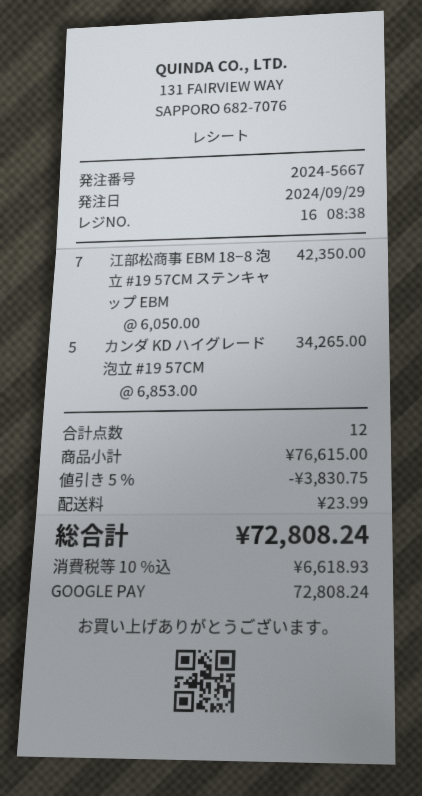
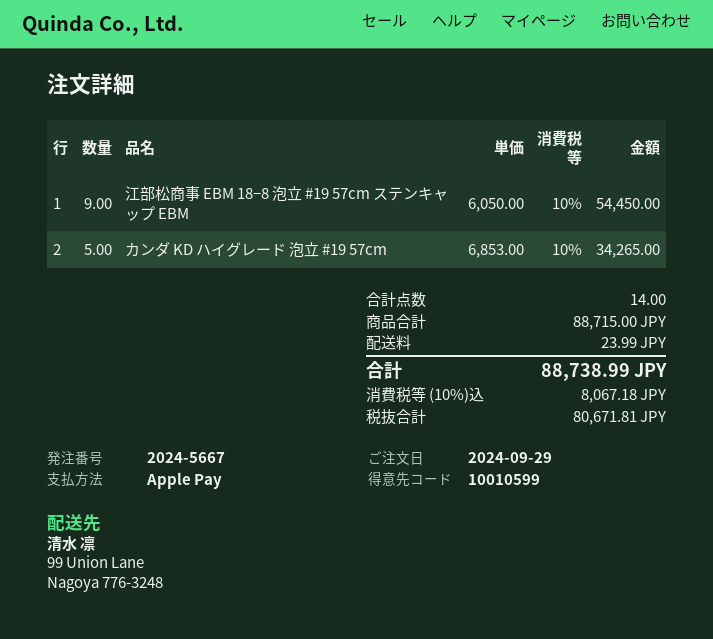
payment method: Google Pay -> Apple Pay
江部松商事 EBM 18−8 泡立 #19 57CM ステンキャップ EBM: 7 x 6050.00 = 42350.00 -> 9 x 6050.00 = 54450.00
total quantity: 12 -> 14
subtotal: 76615.00 -> 88715.00
discount: 5% = 3830.75 -> none
tax: 10% = 6618.93 -> 10% = 8067.18
total: 72808.24 -> 88738.99

